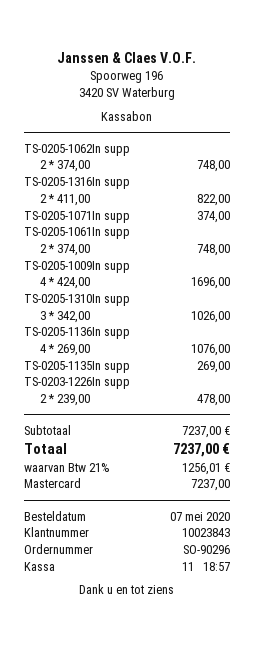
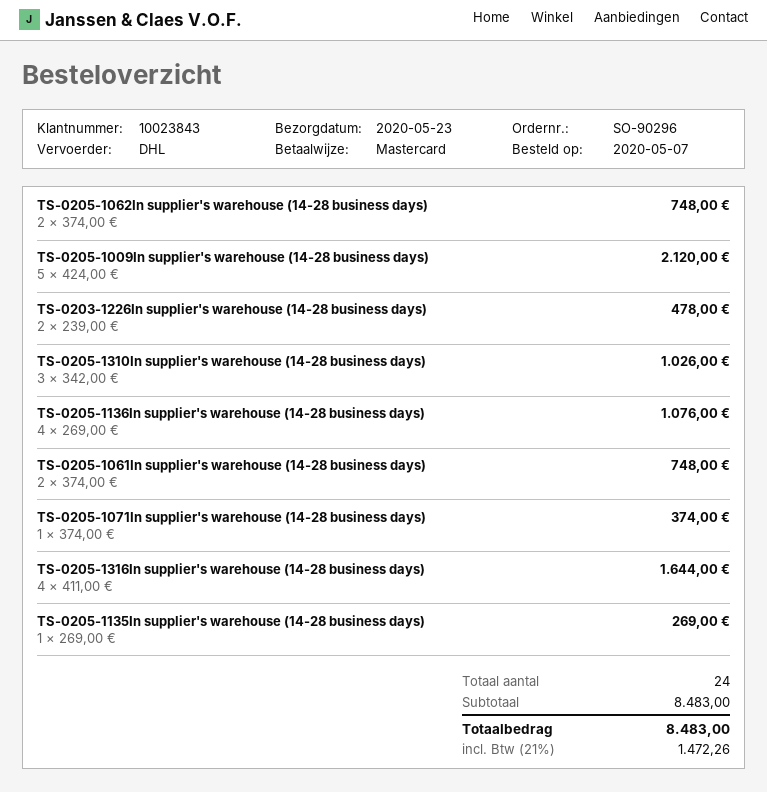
TS-0205-1316In supp: 2 x 411.00 = 822.00 -> 4 x 411.00 = 1644.00
TS-0205-1009In supp: 4 x 424.00 = 1696.00 -> 5 x 424.00 = 2120.00
subtotal: 7237.00 -> 8483.00
tax: 21% = 1256.01 -> 21% = 1472.26
total: 7237.00 -> 8483.00

